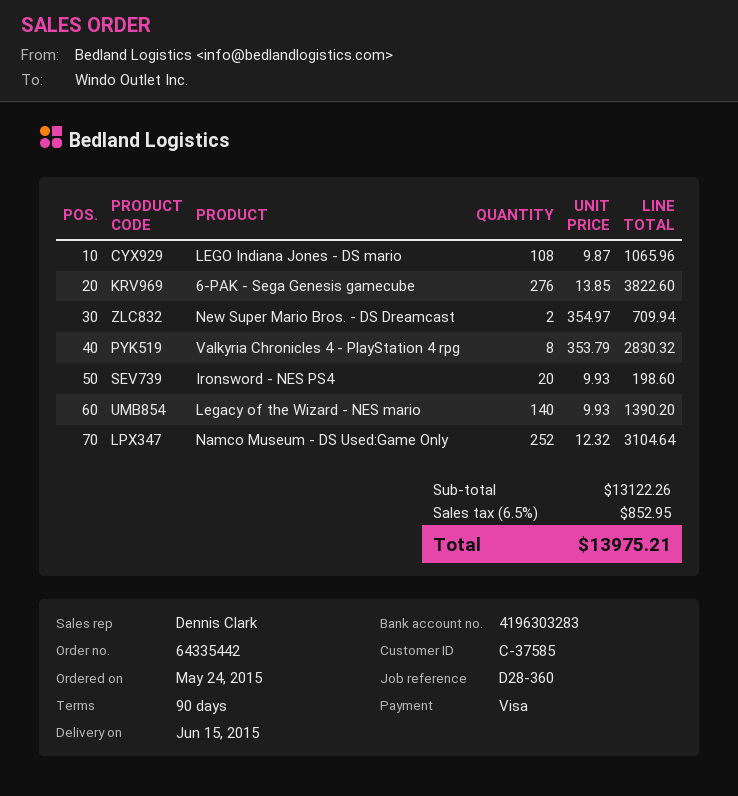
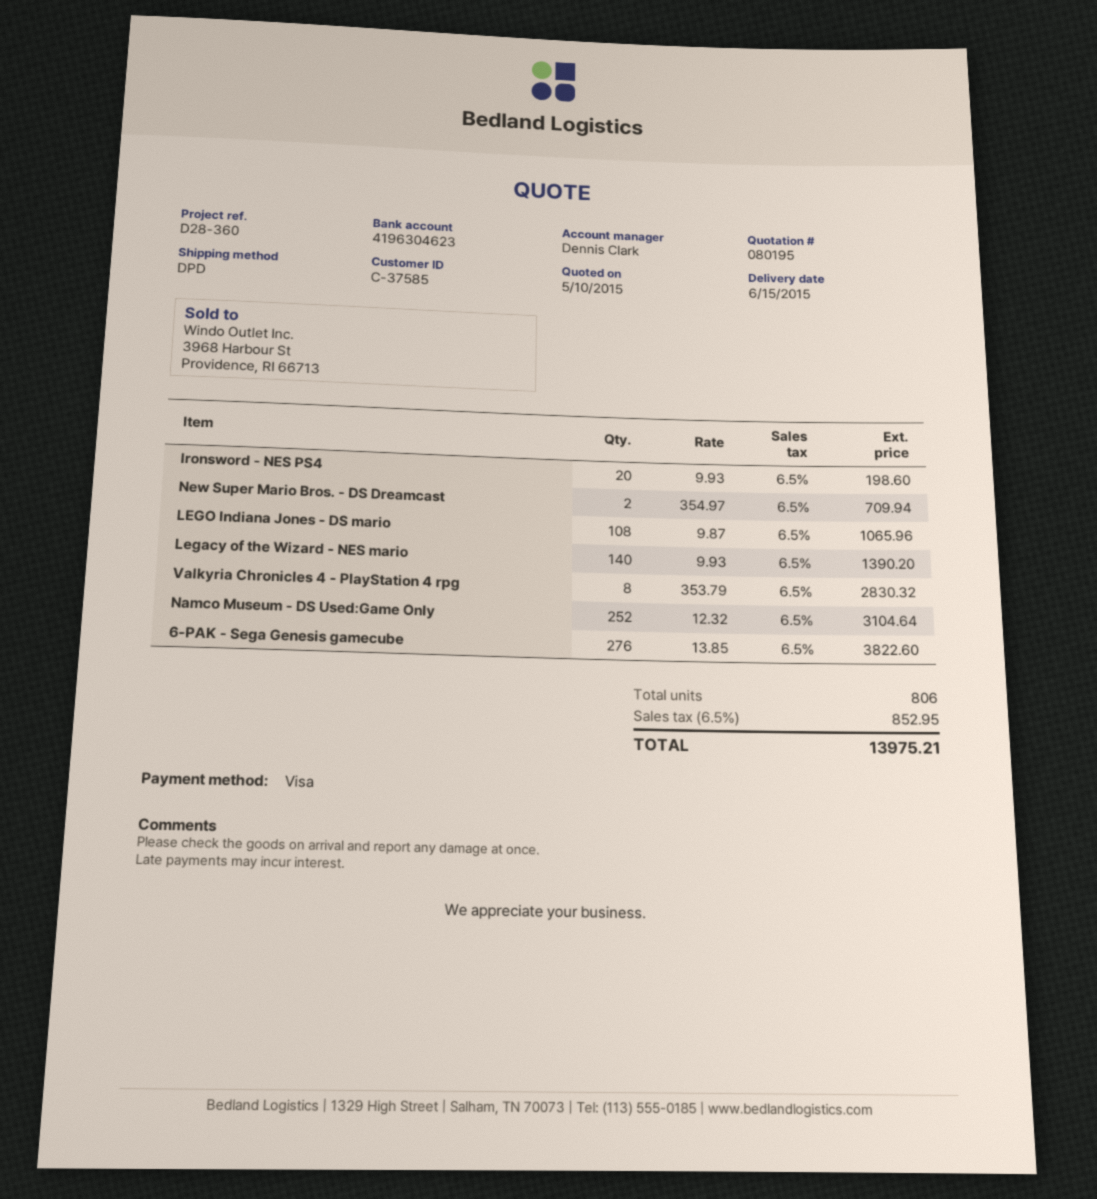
bank account: 4196303283 -> 4196304623

